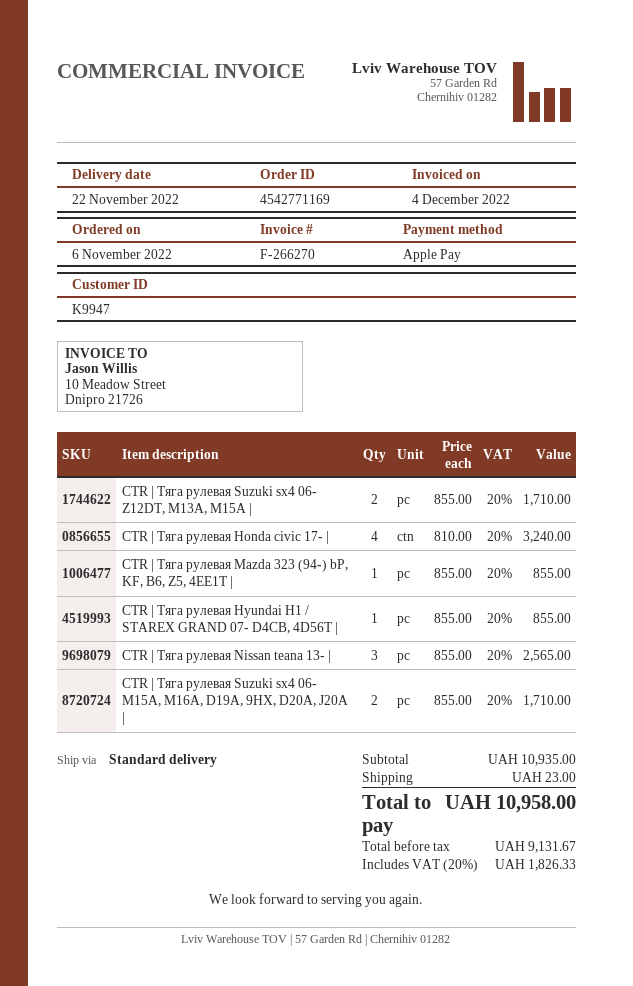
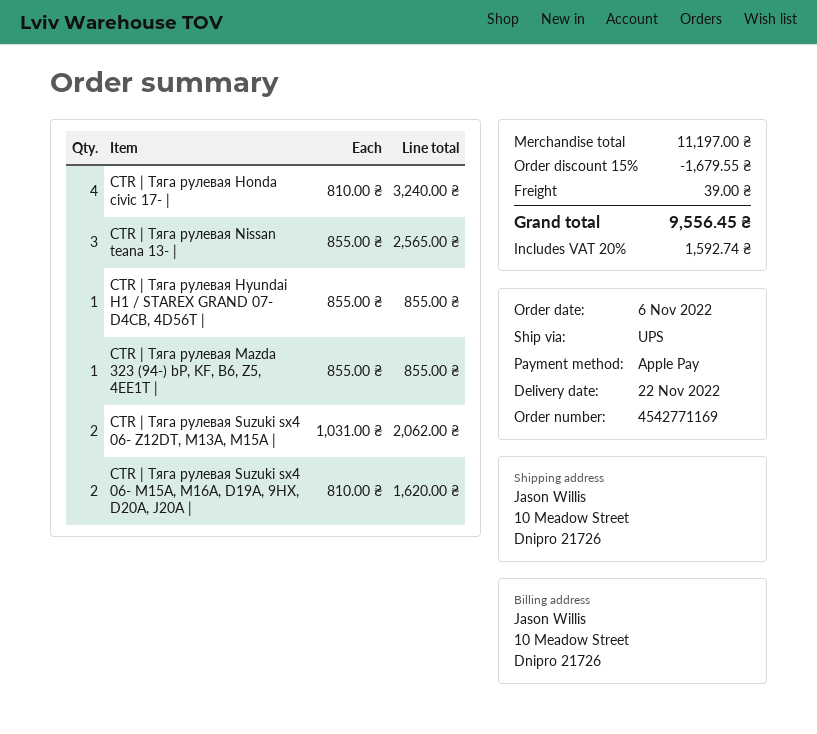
shipping method: standard -> UPS
CTR | Тяга рулевая Suzuki sx4 06- Z12DT, M13A, M15A |: 2 x 855.00 = 1710.00 -> 2 x 1031.00 = 2062.00
CTR | Тяга рулевая Suzuki sx4 06- M15A, M16A, D19A, 9HX, D20A, J20A |: 2 x 855.00 = 1710.00 -> 2 x 810.00 = 1620.00
subtotal: 10935.00 -> 11197.00
discount: none -> 15% = 1679.55
shipping: 23.00 -> 39.00
tax: 20% = 1826.33 -> 20% = 1592.74
total: 10958.00 -> 9556.45

